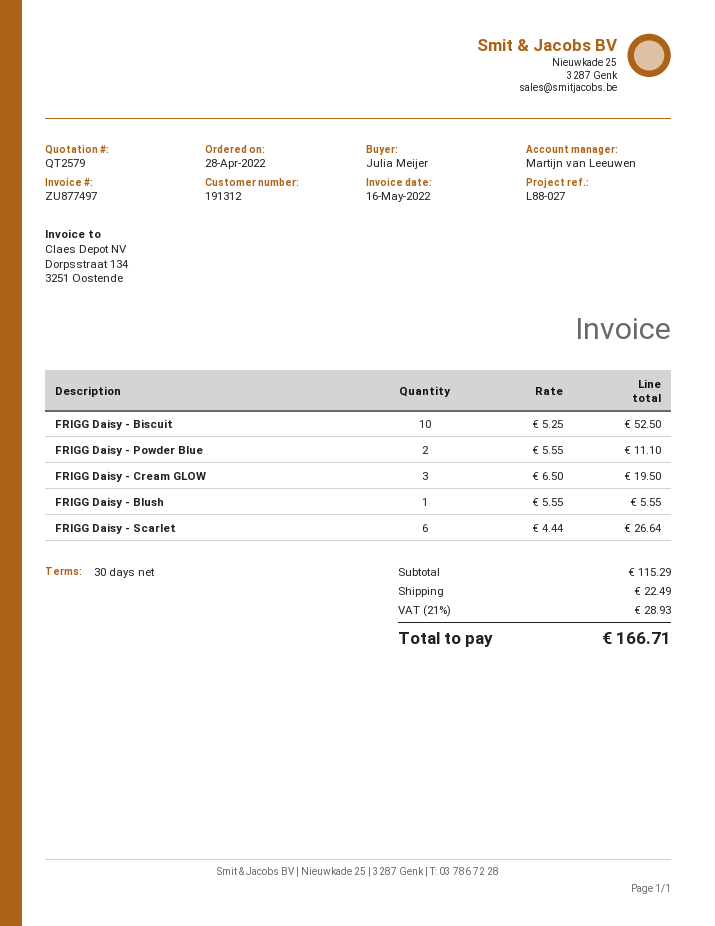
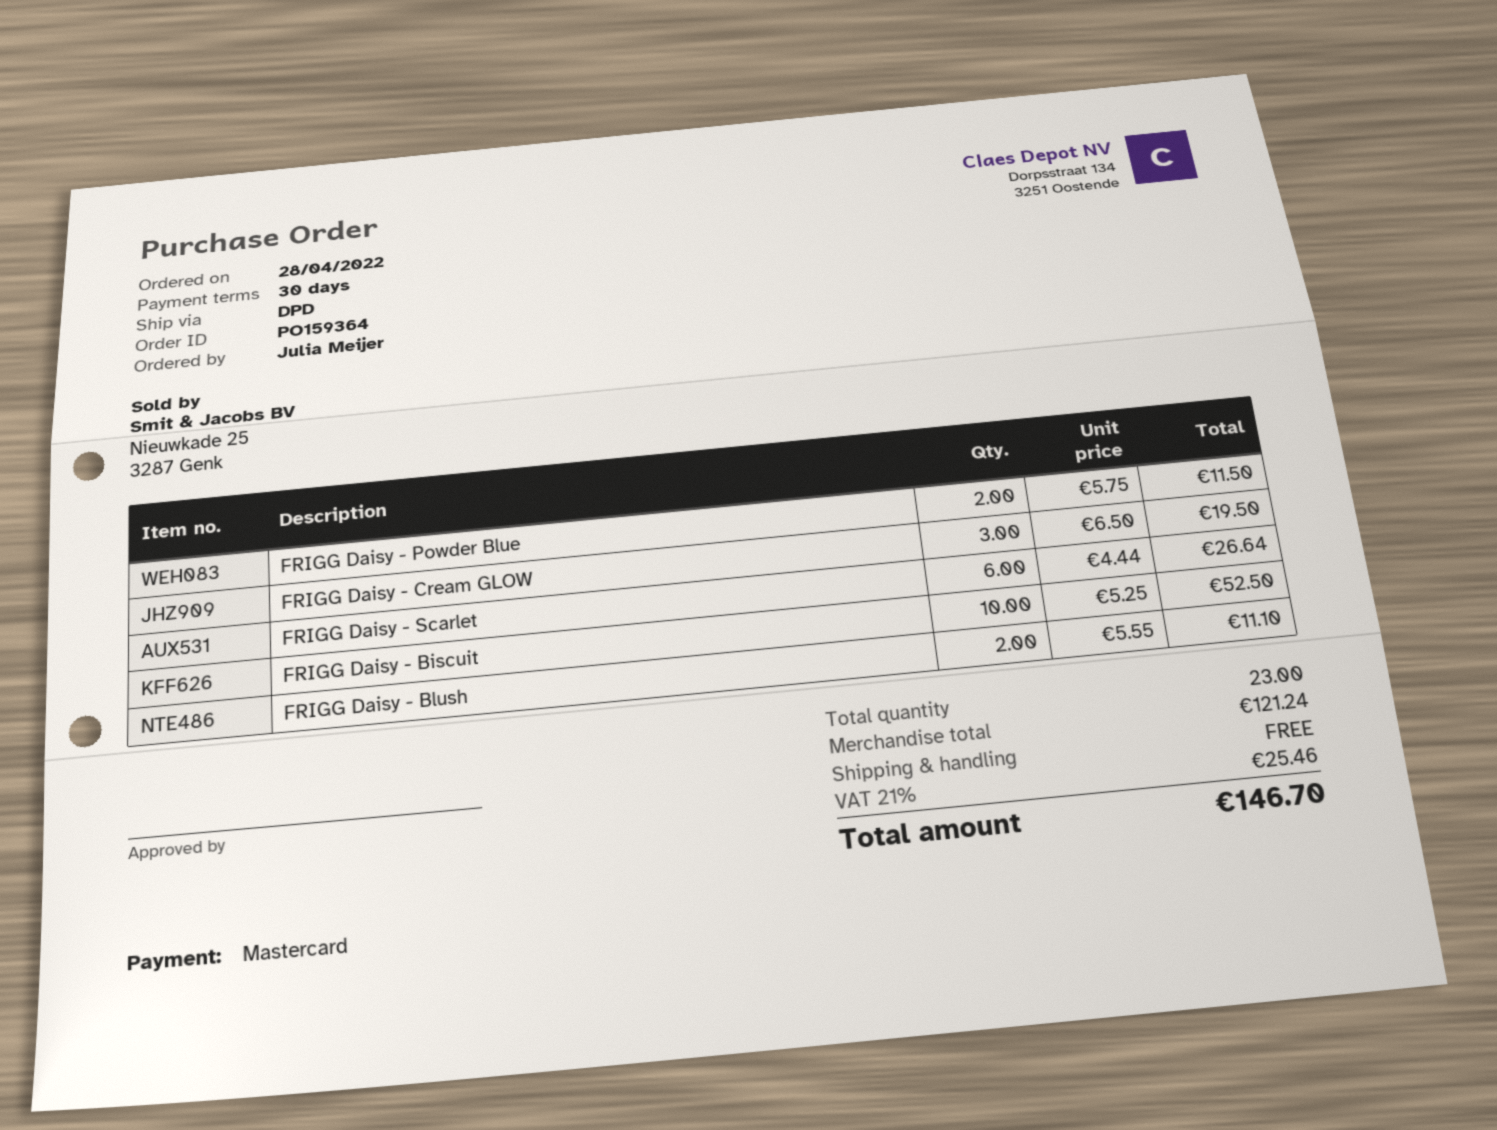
FRIGG Daisy - Powder Blue: 2 x 5.55 = 11.10 -> 2 x 5.75 = 11.50
FRIGG Daisy - Blush: 1 x 5.55 = 5.55 -> 2 x 5.55 = 11.10
subtotal: 115.29 -> 121.24
shipping: 22.49 -> 0.00
tax: 21% = 28.93 -> 21% = 25.46
total: 166.71 -> 146.70

